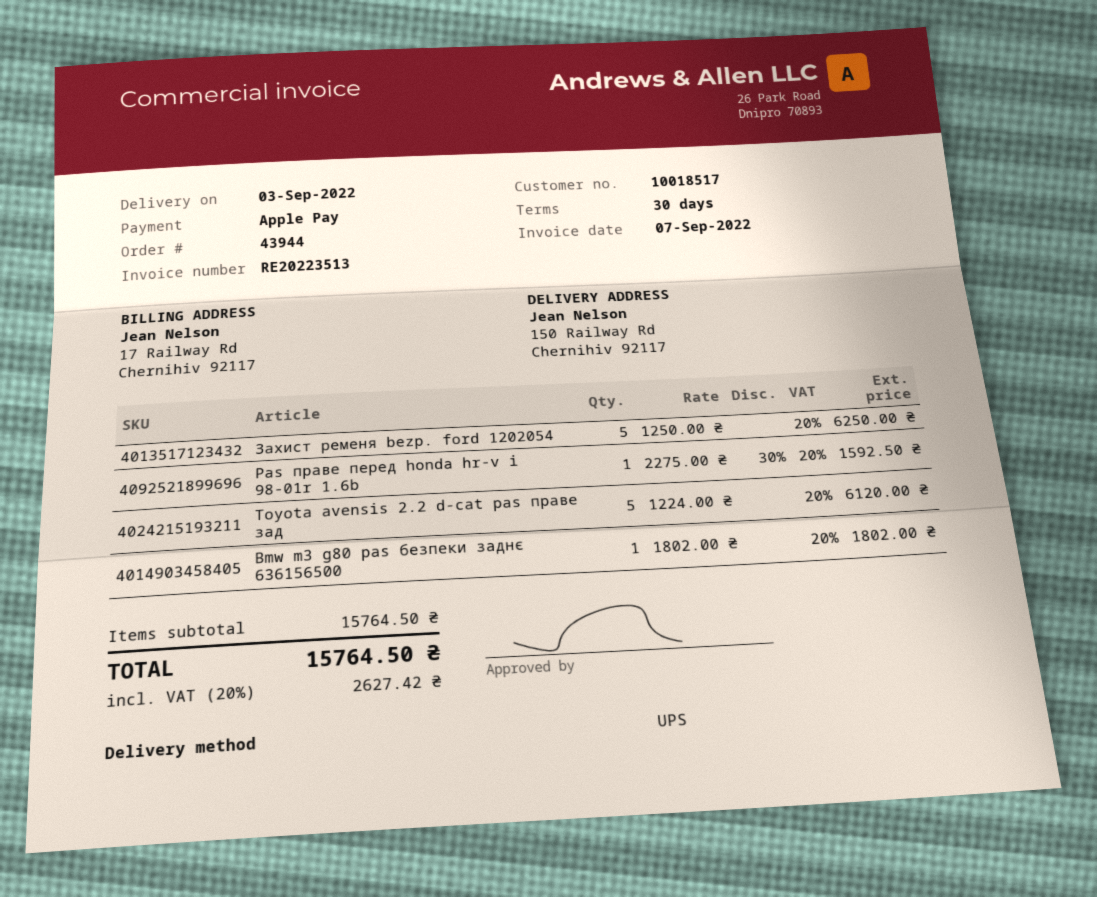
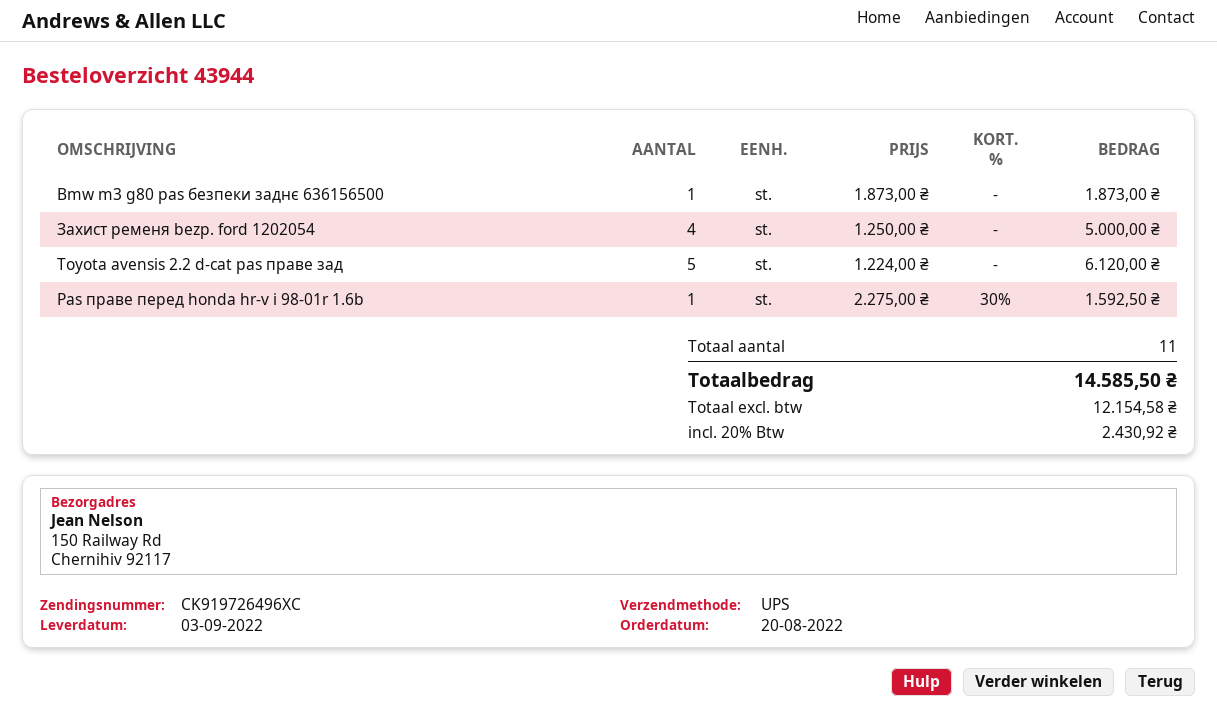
Захист ременя bezp. ford 1202054: 5 x 1250.00 = 6250.00 -> 4 x 1250.00 = 5000.00
Bmw m3 g80 pas безпеки заднє 636156500: 1 x 1802.00 = 1802.00 -> 1 x 1873.00 = 1873.00
tax: 20% = 2627.42 -> 20% = 2430.92
total: 15764.50 -> 14585.50

